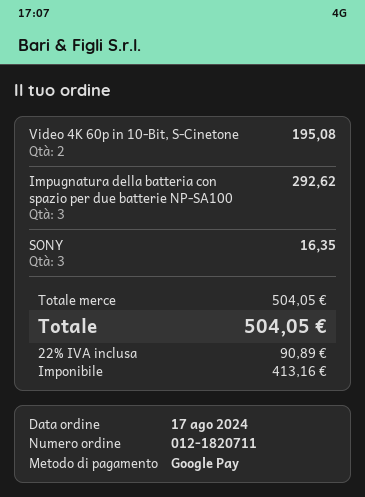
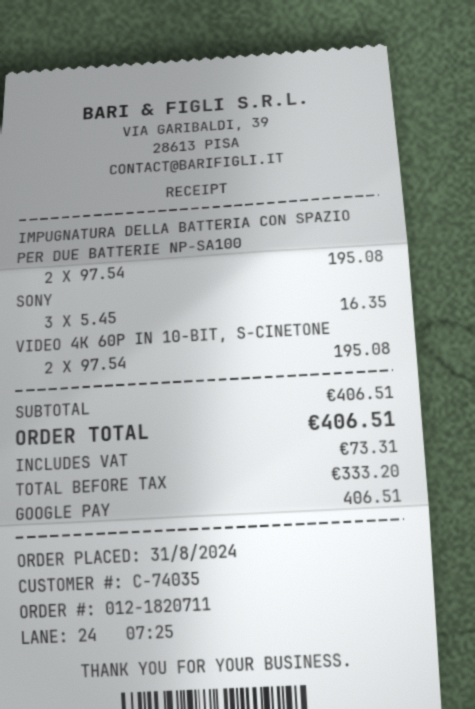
order date: 2024-08-17 -> 2024-08-31
Impugnatura della batteria con spazio per due batterie NP-SA100: 3 for 292.62 -> 2 for 195.08
subtotal: 504.05 -> 406.51
net: 413.16 -> 333.20
tax: 90.89 -> 73.31
total: 504.05 -> 406.51

